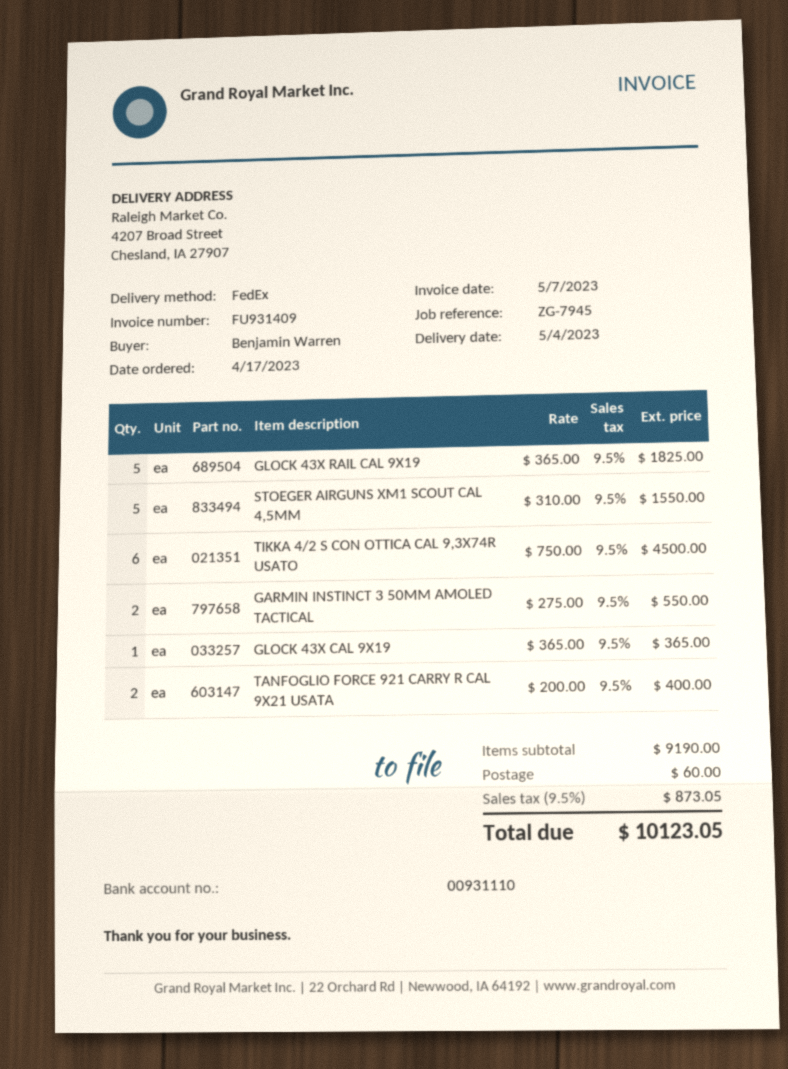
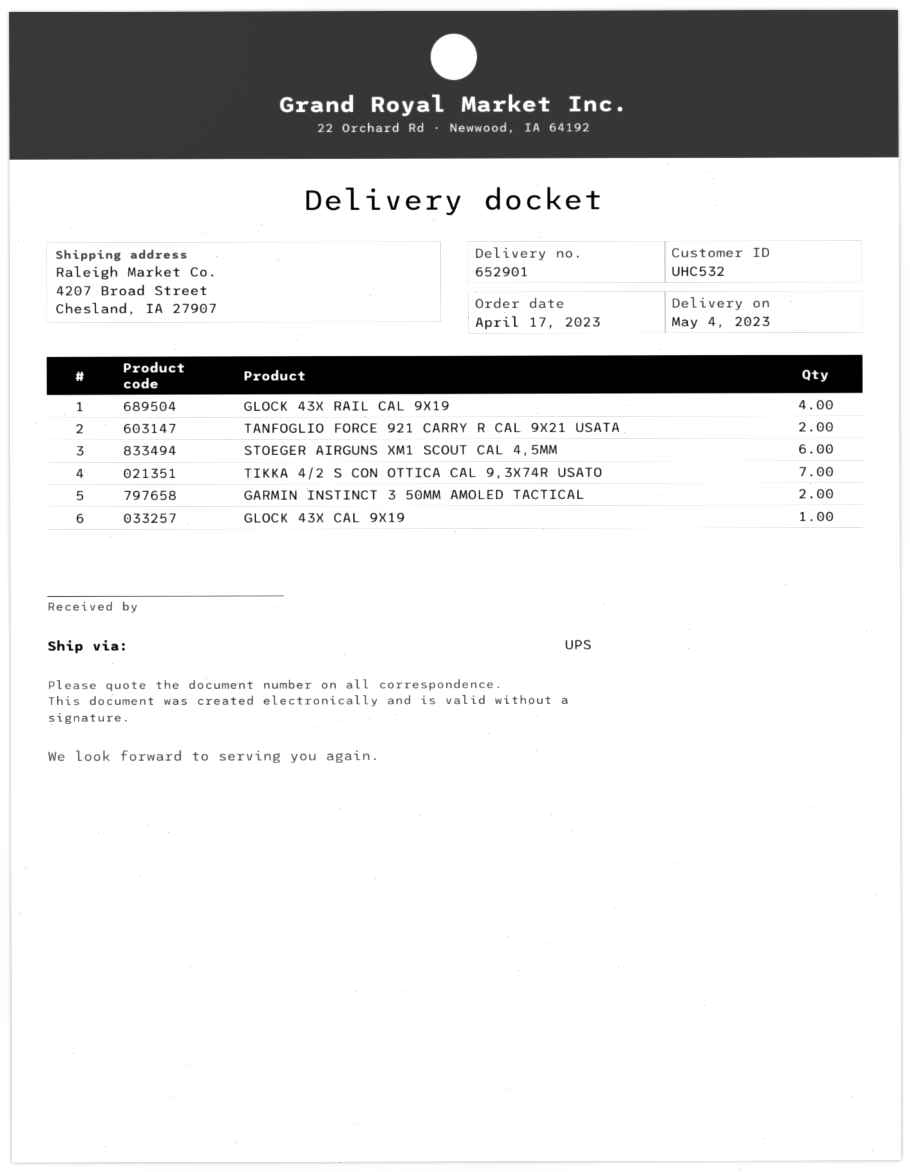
shipping method: FedEx -> UPS
GLOCK 43X RAIL CAL 9X19: 5 -> 4
STOEGER AIRGUNS XM1 SCOUT CAL 4,5MM: 5 -> 6
TIKKA 4/2 S CON OTTICA CAL 9,3X74R USATO: 6 -> 7

